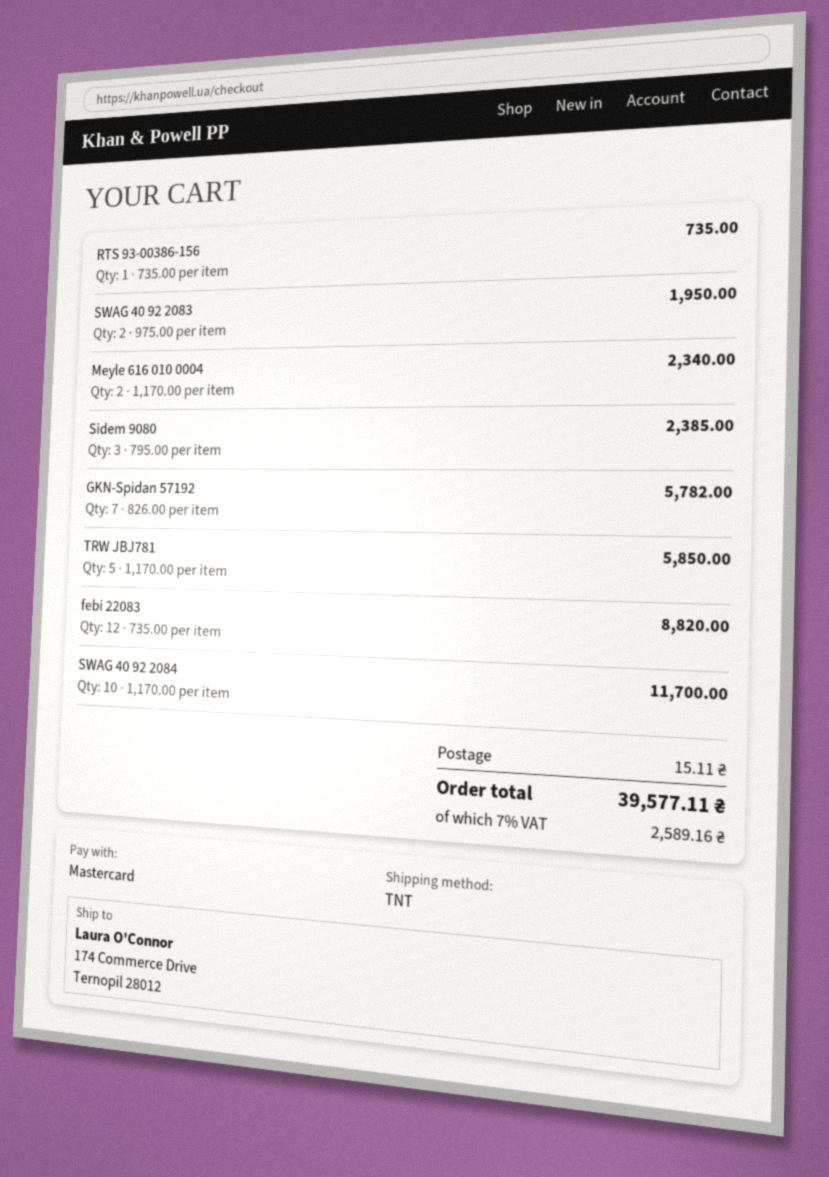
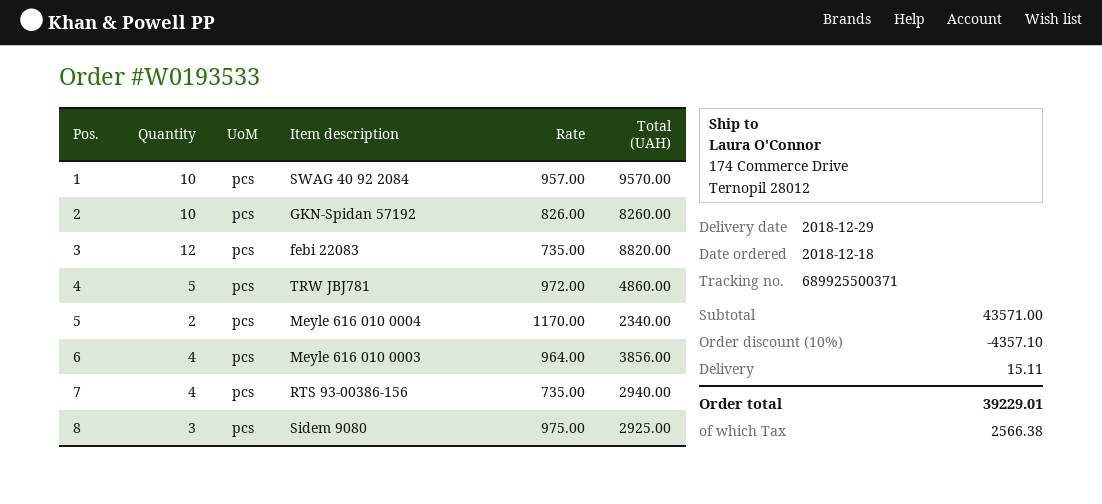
RTS 93-00386-156: 1 x 735.00 = 735.00 -> 4 x 735.00 = 2940.00
SWAG 40 92 2083: 2 x 975.00 = 1950.00 -> none
Sidem 9080: 3 x 795.00 = 2385.00 -> 3 x 975.00 = 2925.00
GKN-Spidan 57192: 7 x 826.00 = 5782.00 -> 10 x 826.00 = 8260.00
TRW JBJ781: 5 x 1170.00 = 5850.00 -> 5 x 972.00 = 4860.00
SWAG 40 92 2084: 10 x 1170.00 = 11700.00 -> 10 x 957.00 = 9570.00
Meyle 616 010 0003: none -> 4 x 964.00 = 3856.00
discount: none -> 10% = 4357.10
tax: 2589.16 -> 2566.38
total: 39577.11 -> 39229.01

